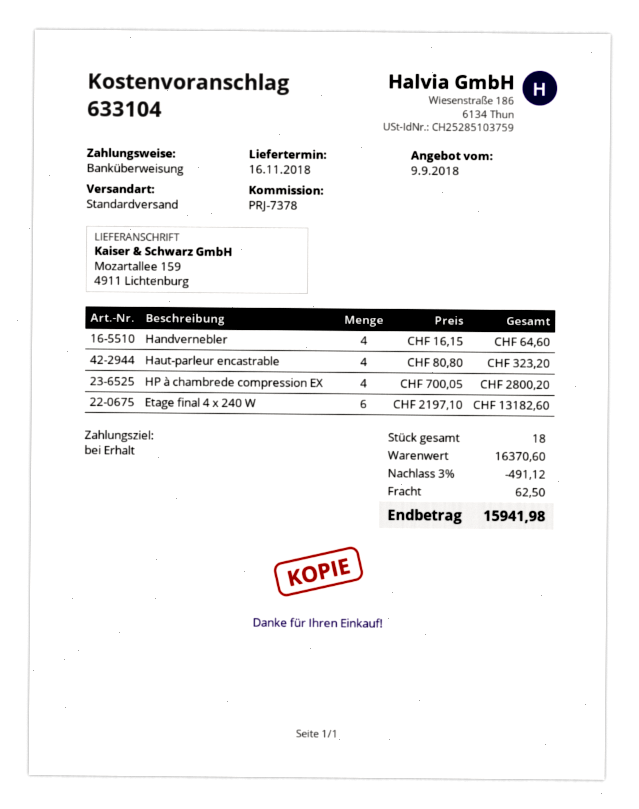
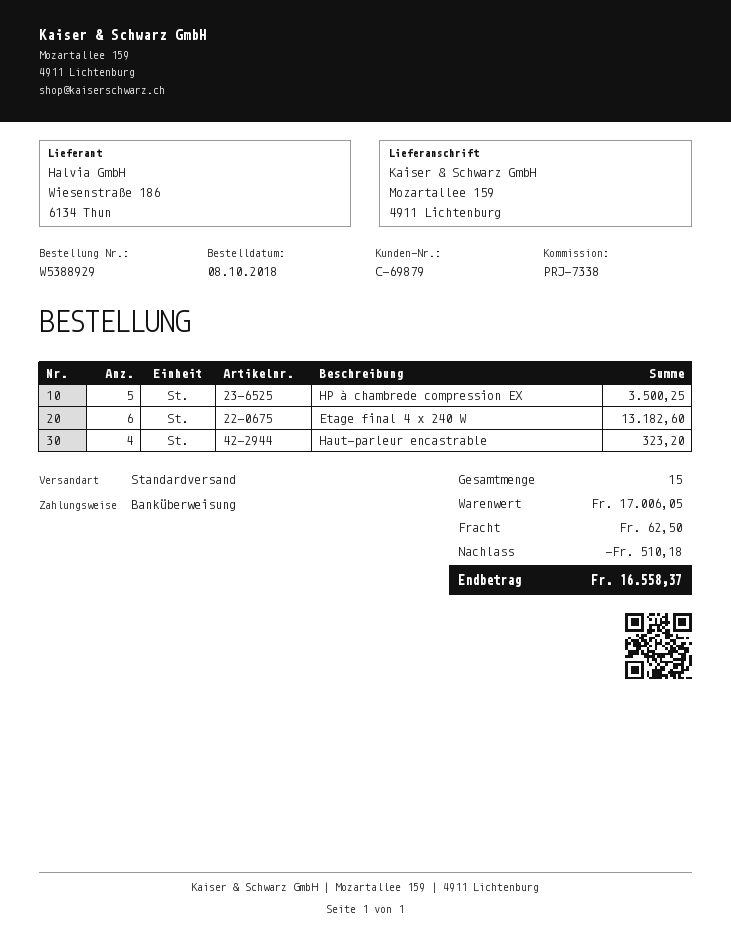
reference: PRJ-7378 -> PRJ-7338
Handvernebler: 4 for 64.60 -> none
HP à chambrede compression EX: 4 for 2800.20 -> 5 for 3500.25
total quantity: 18 -> 15
subtotal: 16370.60 -> 17006.05
discount: 491.12 -> 510.18
total: 15941.98 -> 16558.37

